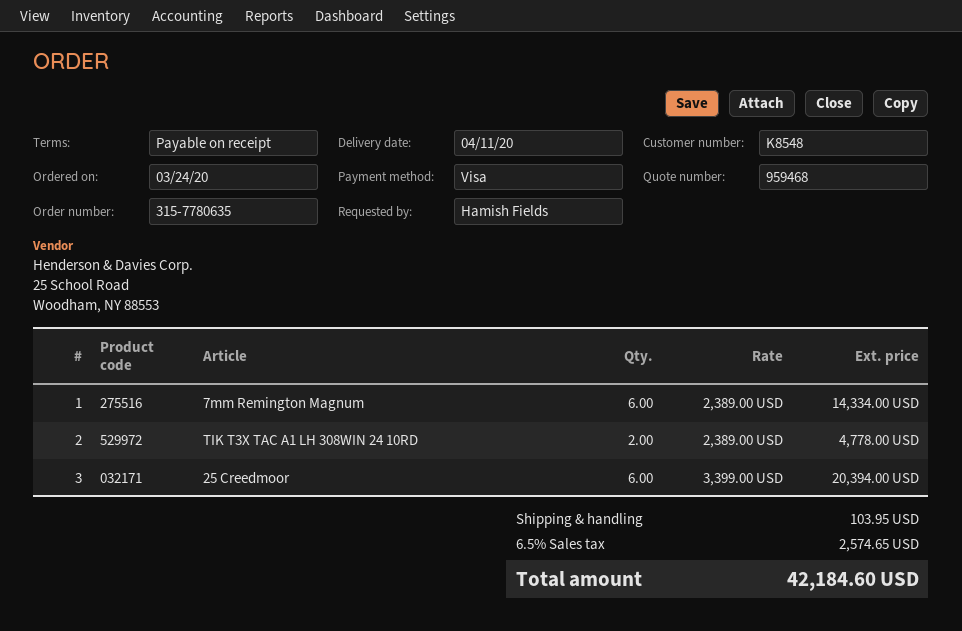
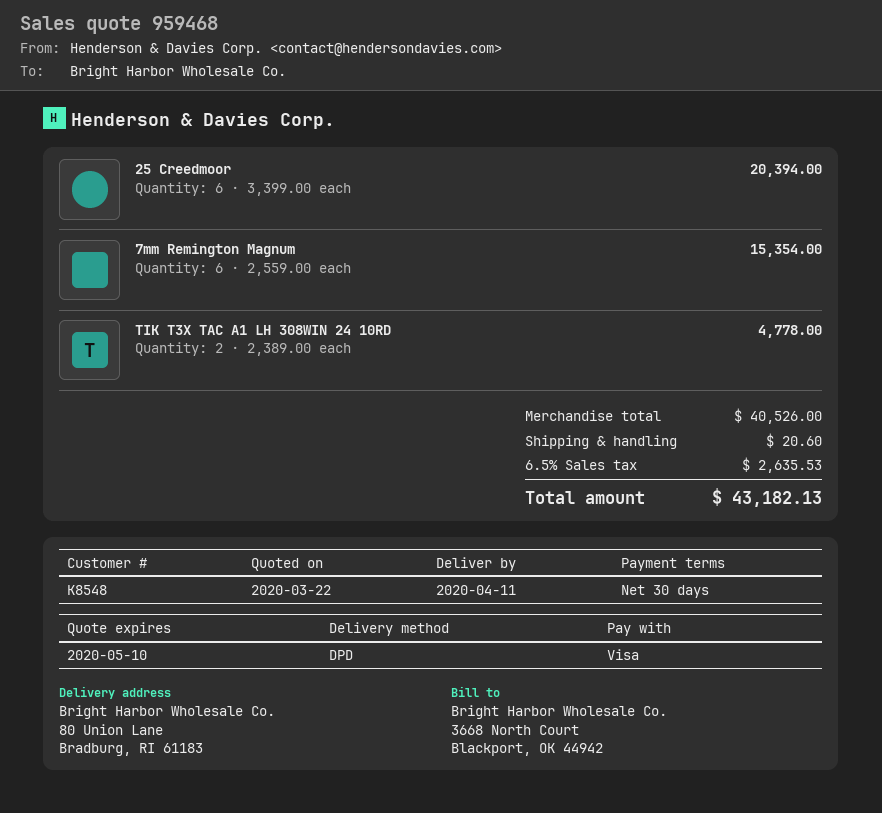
payment terms: on receipt -> 30 days
7mm Remington Magnum: 6 x 2389.00 = 14334.00 -> 6 x 2559.00 = 15354.00
shipping: 103.95 -> 20.60
tax: 6.5% = 2574.65 -> 6.5% = 2635.53
total: 42184.60 -> 43182.13

